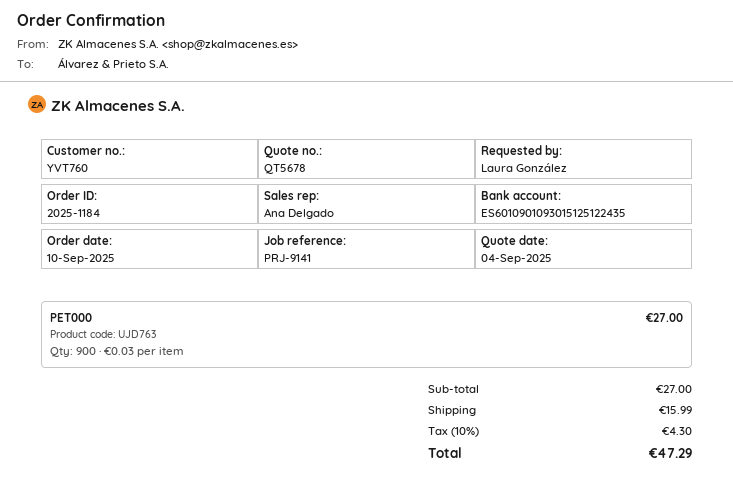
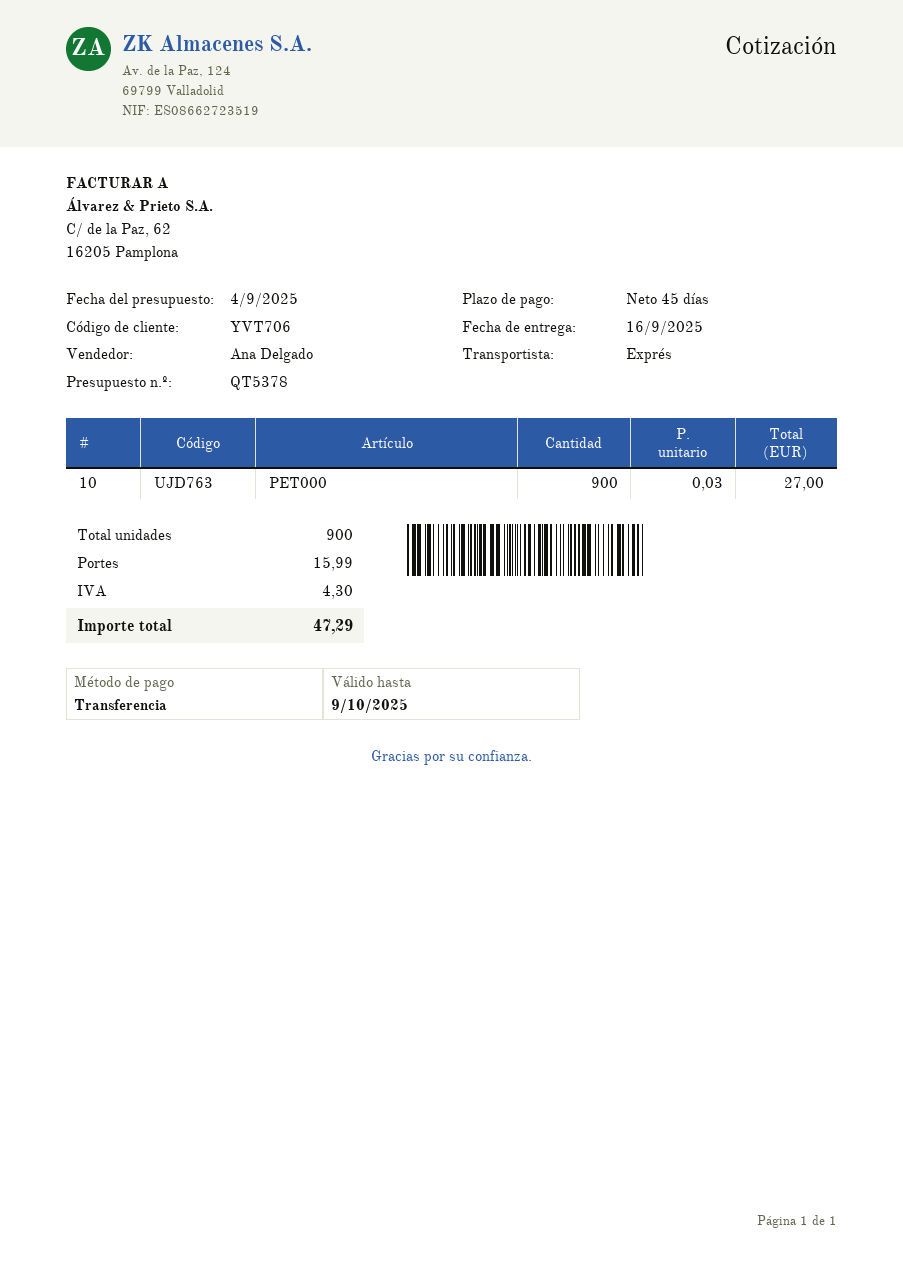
quote number: QT5678 -> QT5378
customer number: YVT760 -> YVT706

